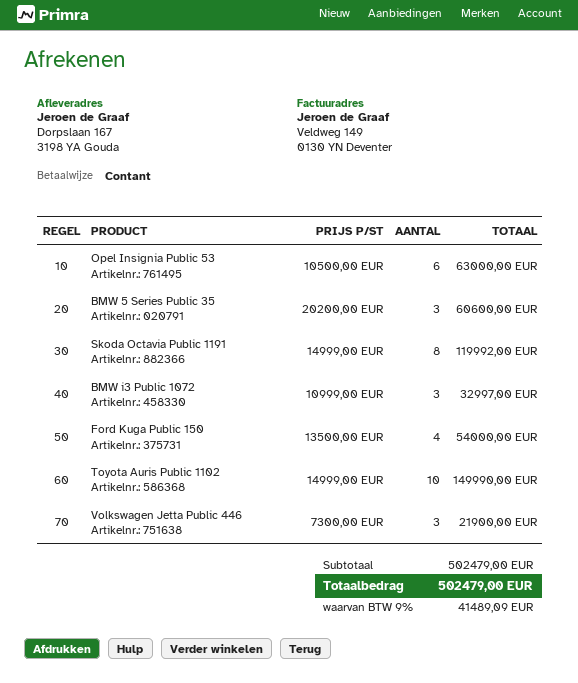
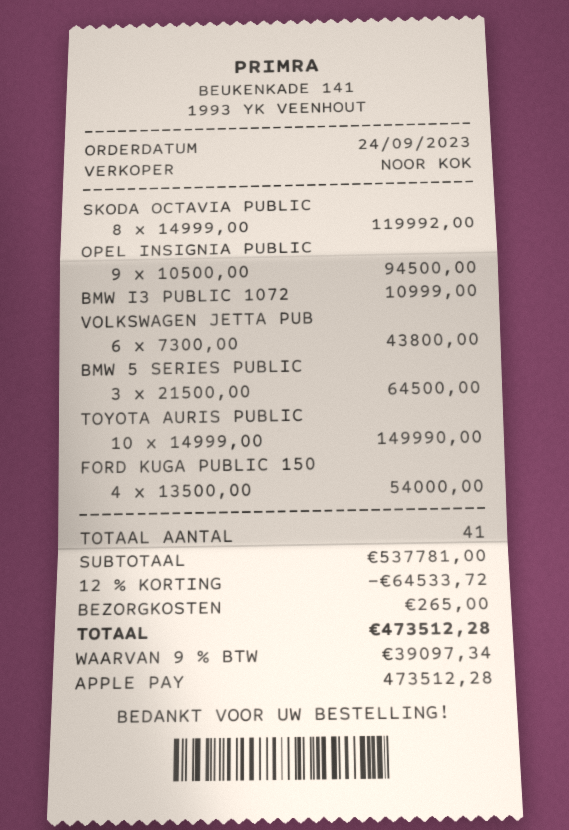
payment method: cash -> Apple Pay
Opel Insignia Public 53: 6 x 10500.00 = 63000.00 -> 9 x 10500.00 = 94500.00
BMW 5 Series Public 35: 3 x 20200.00 = 60600.00 -> 3 x 21500.00 = 64500.00
BMW i3 Public 1072: 3 x 10999.00 = 32997.00 -> 1 x 10999.00 = 10999.00
Volkswagen Jetta Public 446: 3 x 7300.00 = 21900.00 -> 6 x 7300.00 = 43800.00
subtotal: 502479.00 -> 537781.00
discount: none -> 12% = 64533.72
shipping: none -> 265.00
tax: 9% = 41489.09 -> 9% = 39097.34
total: 502479.00 -> 473512.28

